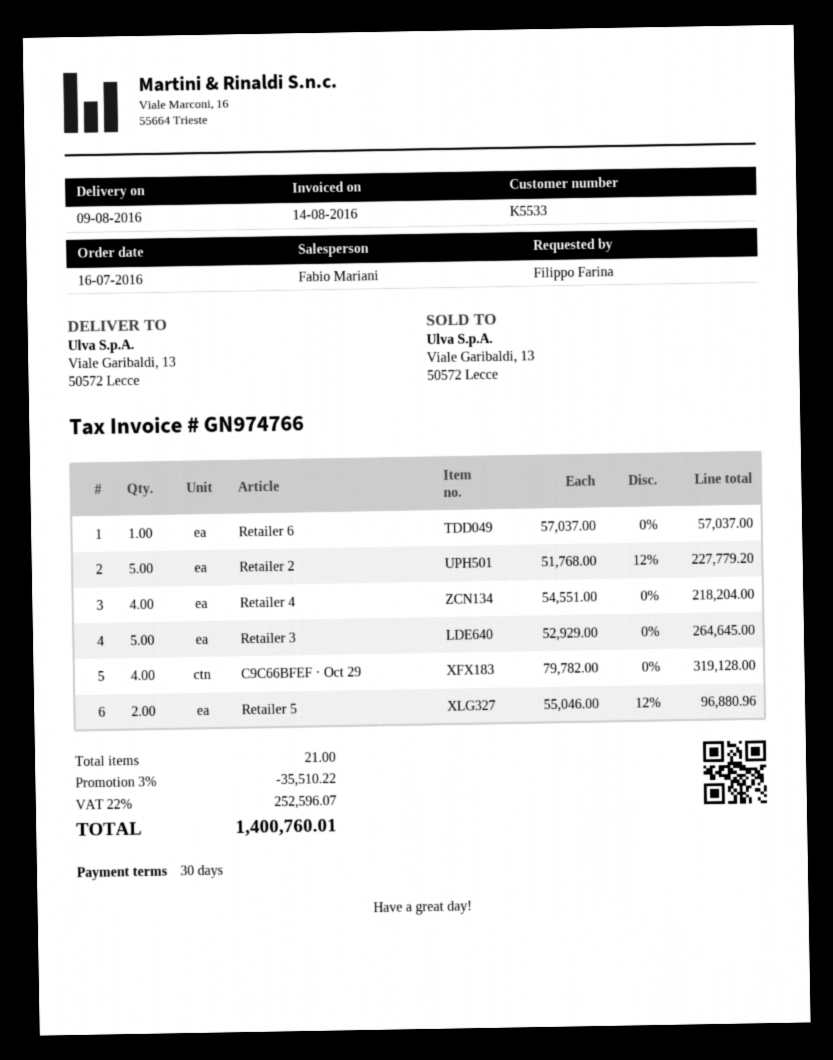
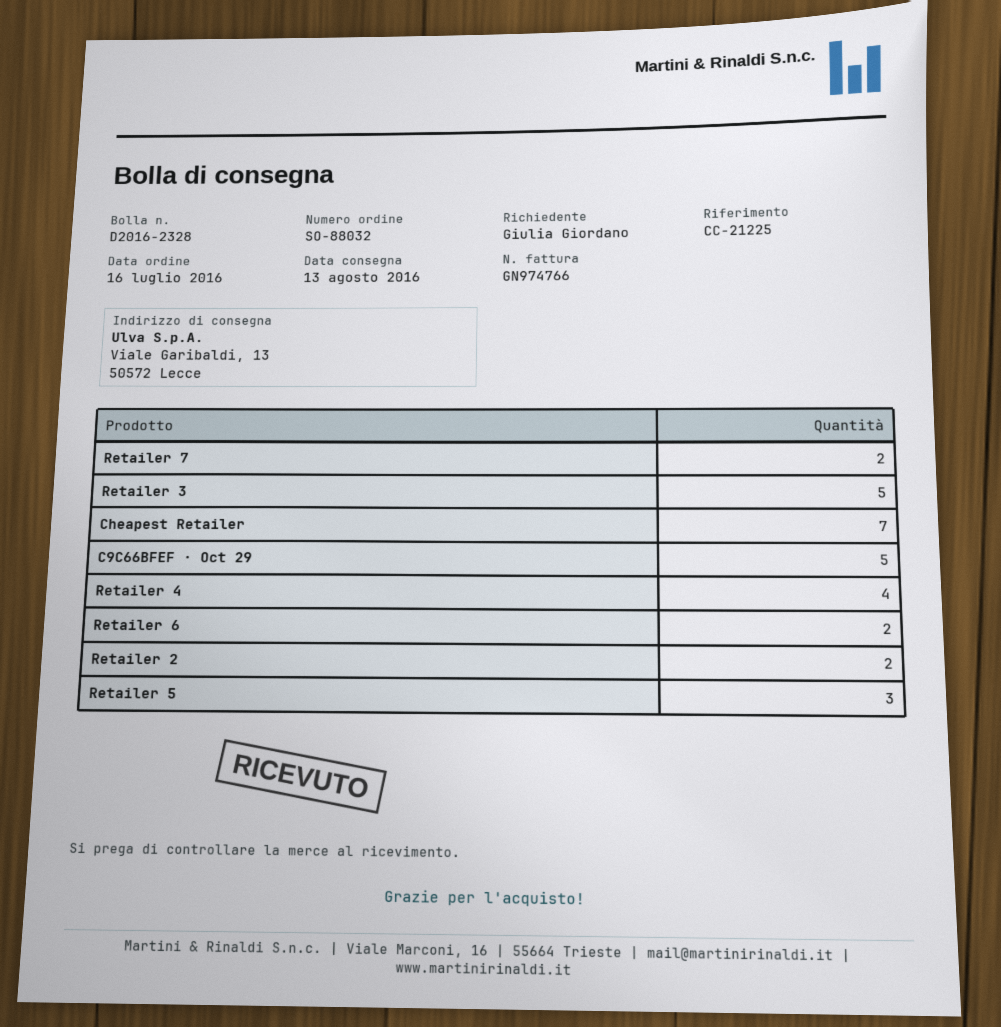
delivery date: 2016-08-09 -> 2016-08-13
ordered by: Filippo Farina -> Giulia Giordano
Retailer 6: 1 -> 2
Retailer 2: 5 -> 2
C9C66BFEF · Oct 29: 4 -> 5
Retailer 5: 2 -> 3
Retailer 7: none -> 2
Cheapest Retailer: none -> 7

